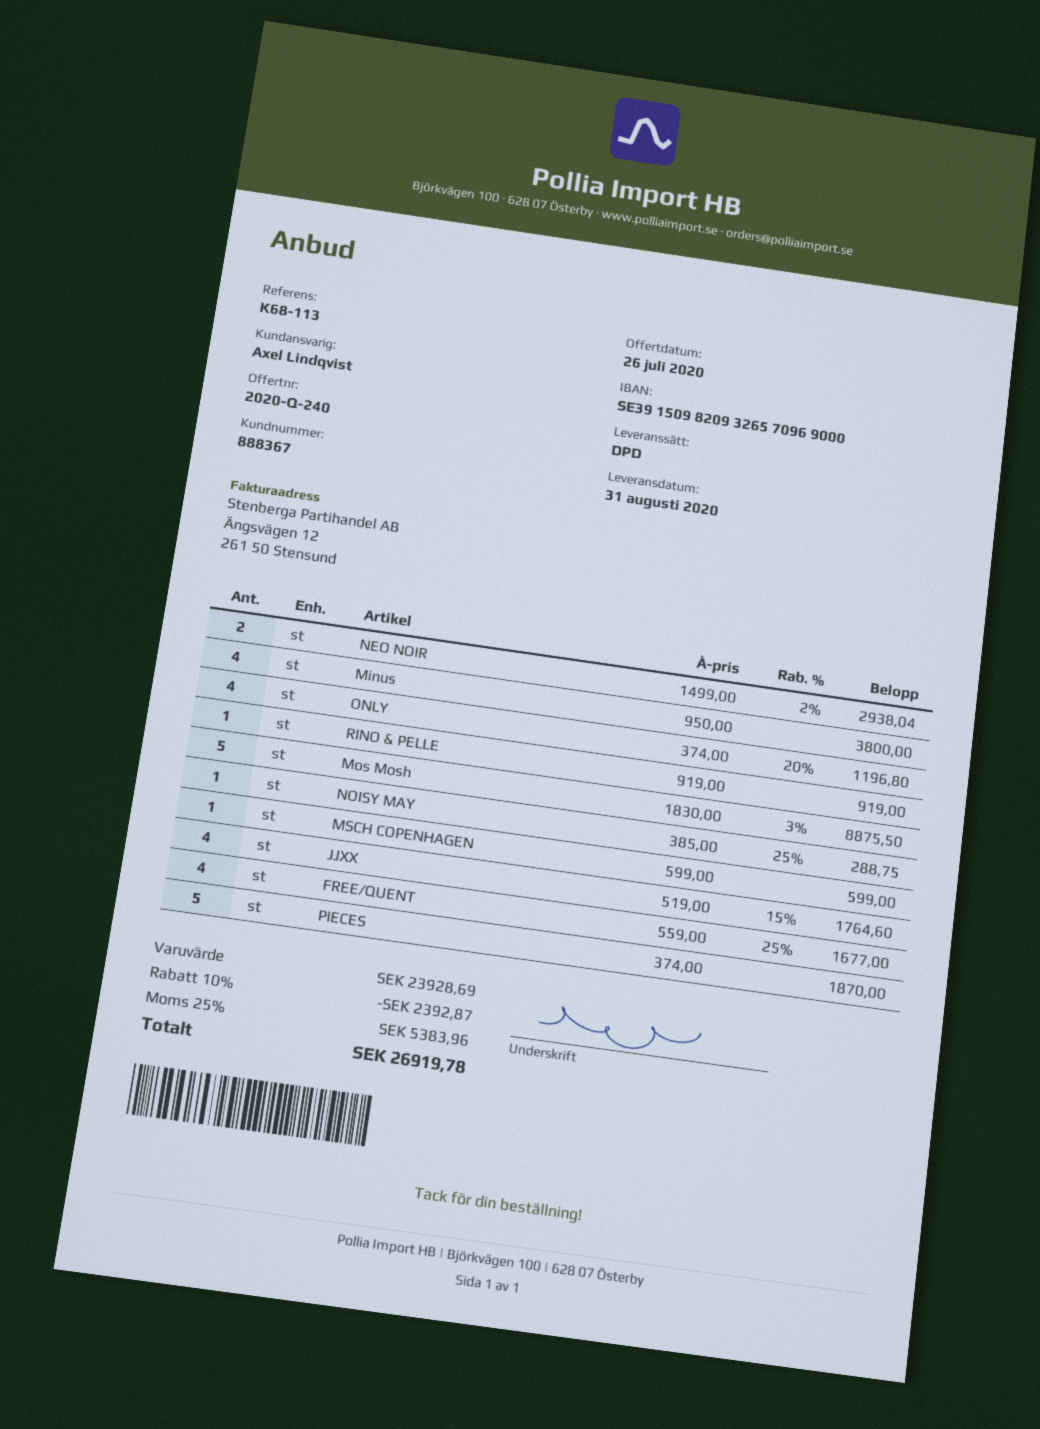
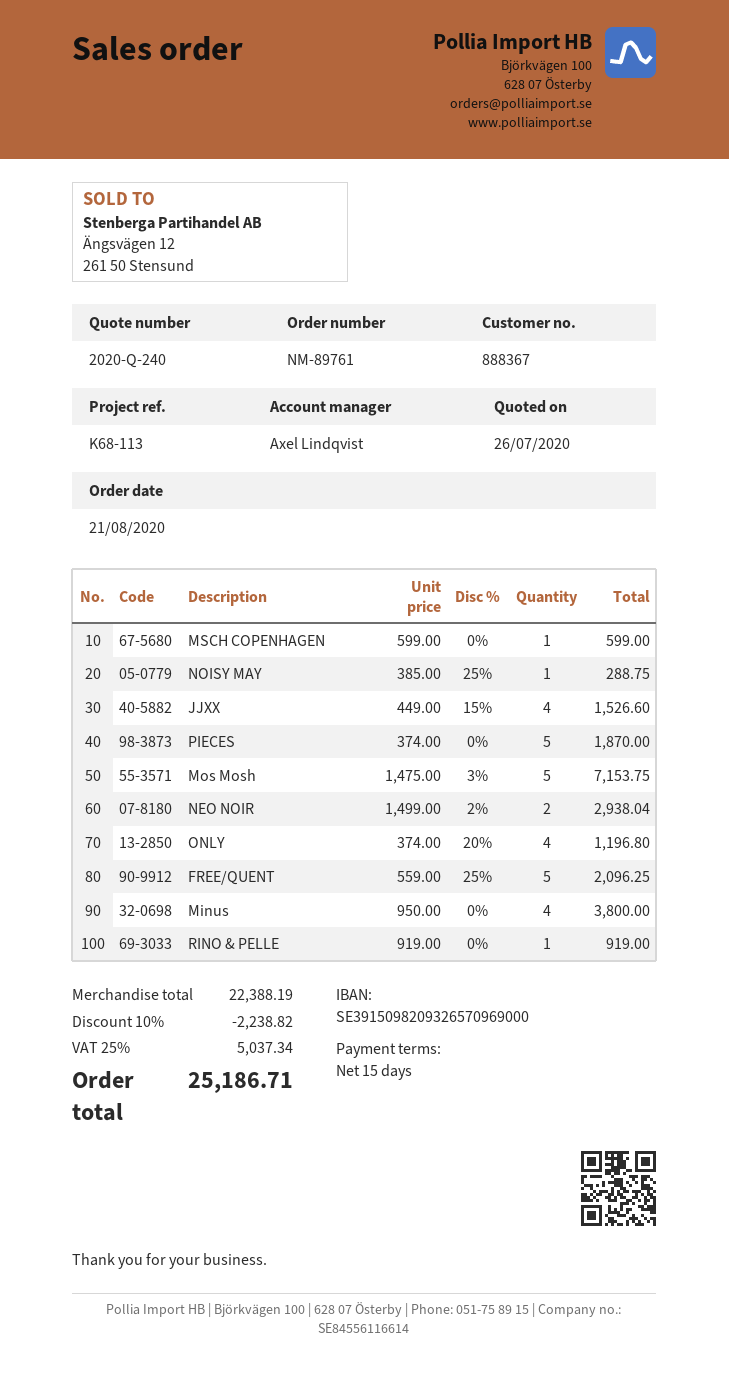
Mos Mosh: 5 x 1830.00 - 3% = 8875.50 -> 5 x 1475.00 - 3% = 7153.75
JJXX: 4 x 519.00 - 15% = 1764.60 -> 4 x 449.00 - 15% = 1526.60
FREE/QUENT: 4 x 559.00 - 25% = 1677.00 -> 5 x 559.00 - 25% = 2096.25
subtotal: 23928.69 -> 22388.19
discount: 10% = 2392.87 -> 10% = 2238.82
tax: 25% = 5383.96 -> 25% = 5037.34
total: 26919.78 -> 25186.71

